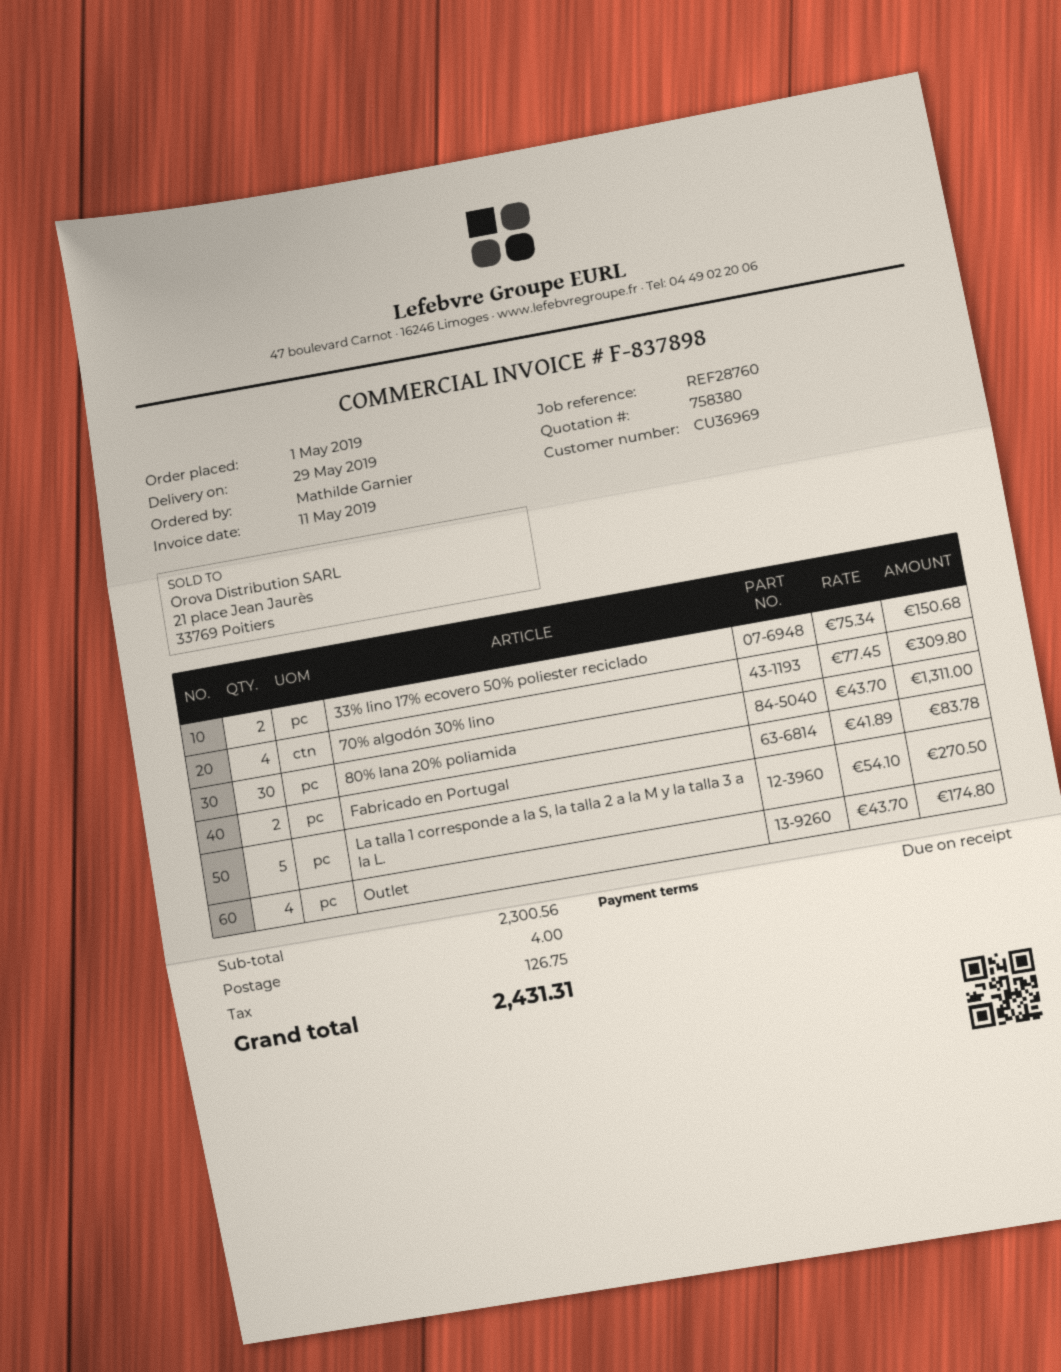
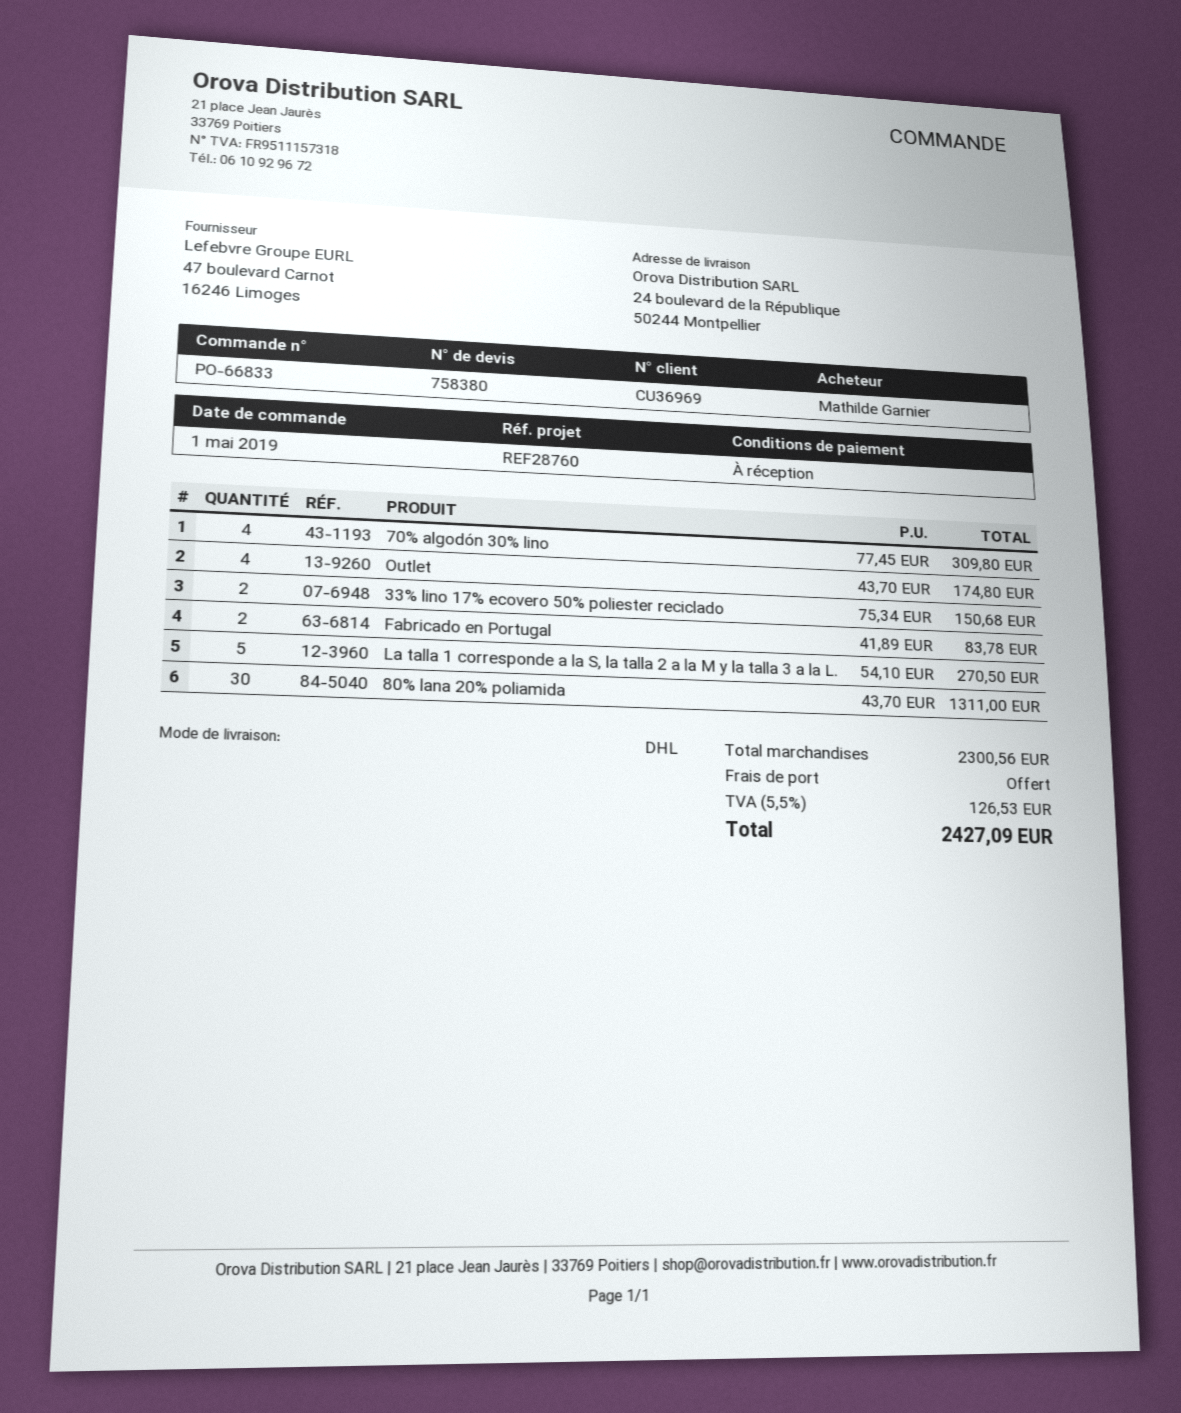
shipping: 4.00 -> 0.00
tax: 126.75 -> 126.53
total: 2431.31 -> 2427.09

